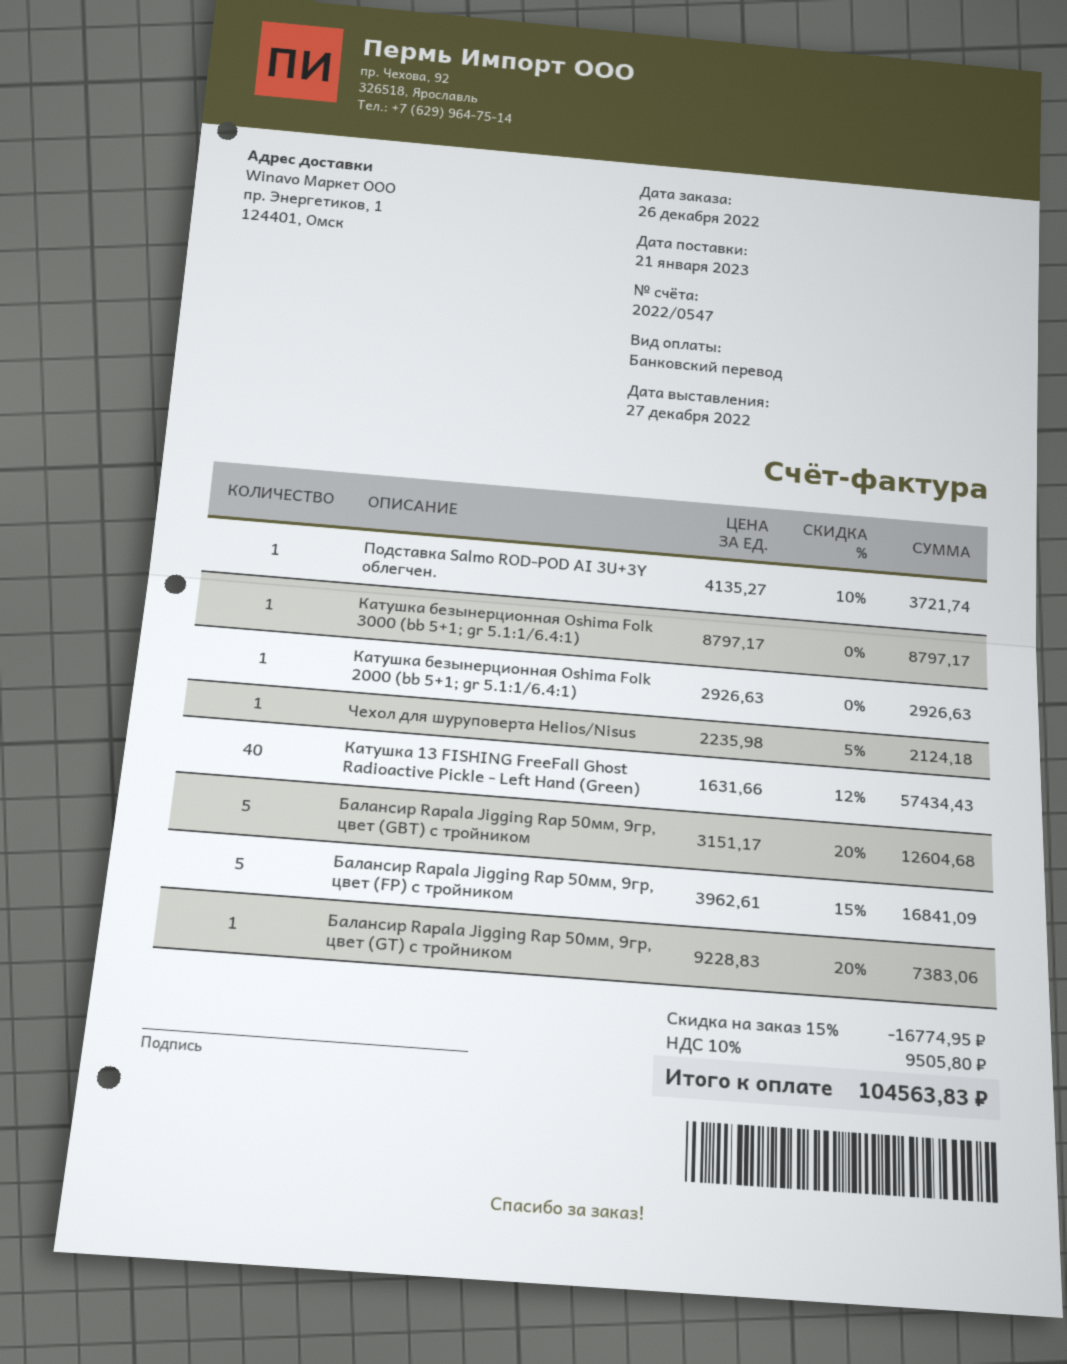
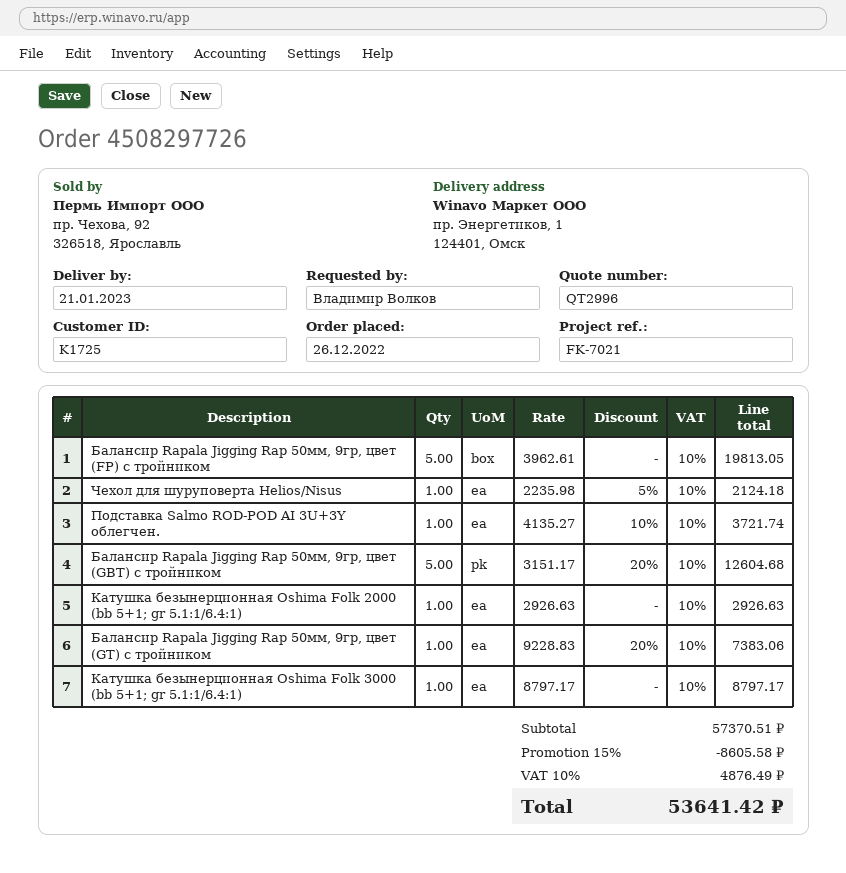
Катушка 13 FISHING FreeFall Ghost Radioactive Pickle - Left Hand (Green): 40 x 1631.66 - 12% = 57434.43 -> none
Балансир Rapala Jigging Rap 50мм, 9гр, цвет (FP) с тройником: 5 x 3962.61 - 15% = 16841.09 -> 5 x 3962.61 = 19813.05
discount: 15% = 16774.95 -> 15% = 8605.58
tax: 10% = 9505.80 -> 10% = 4876.49
total: 104563.83 -> 53641.42

